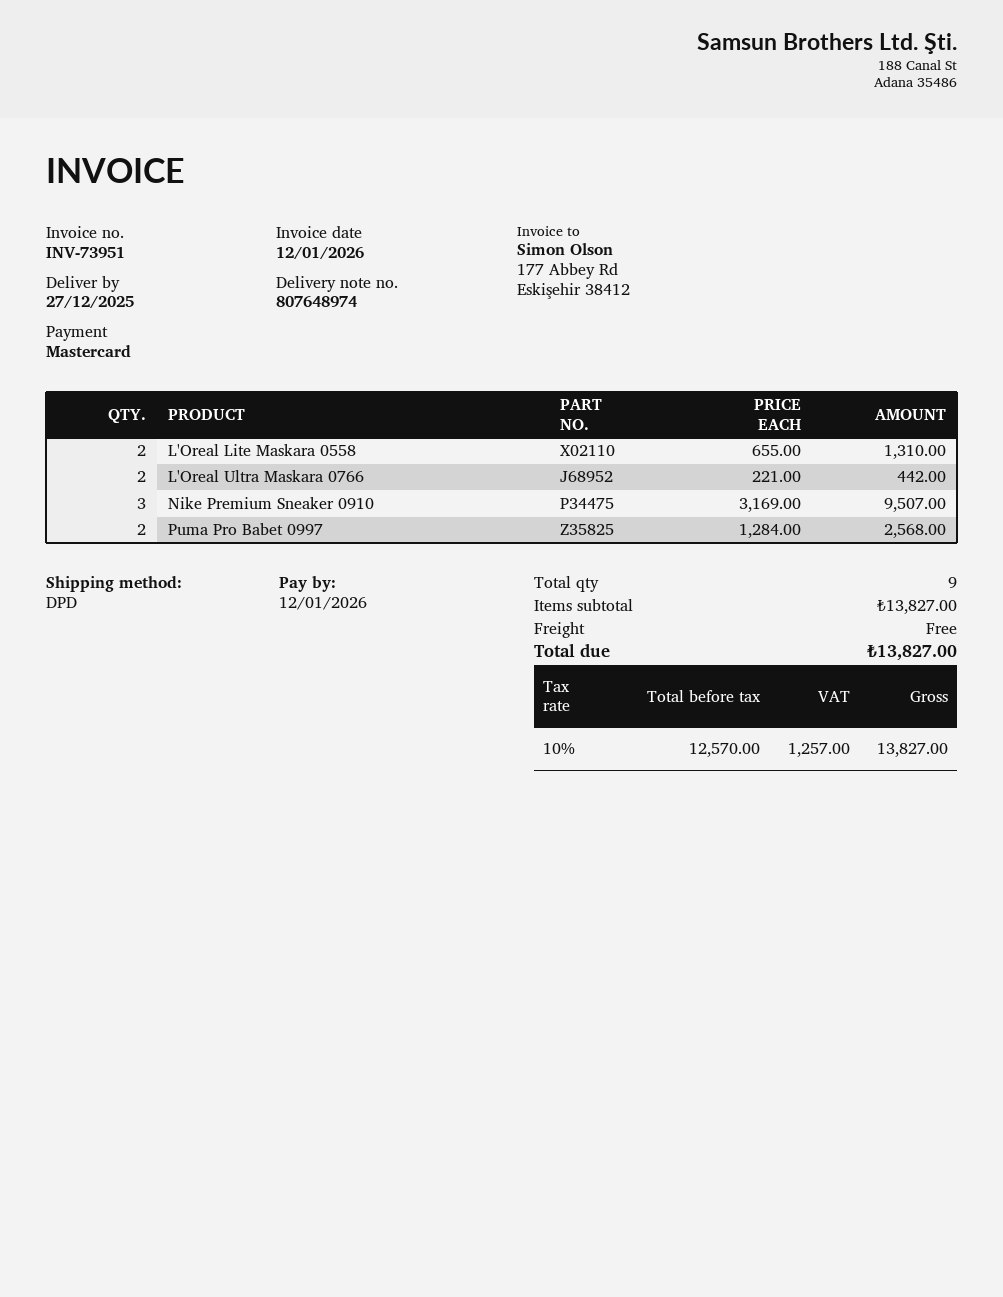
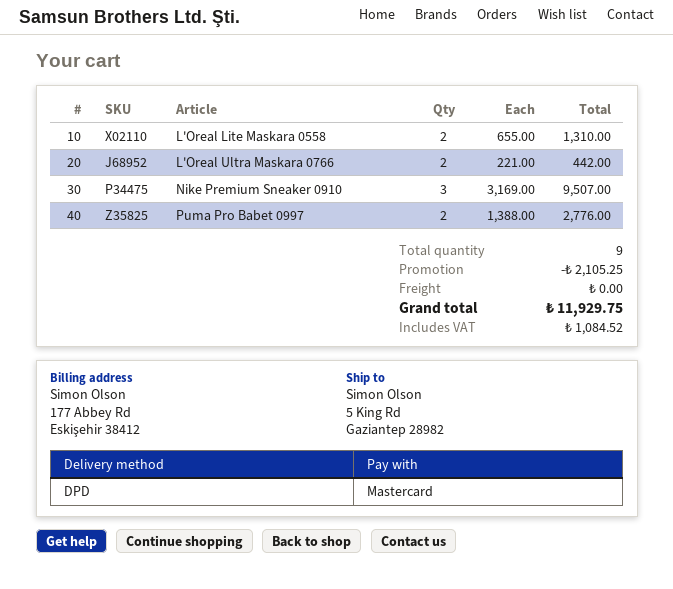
Puma Pro Babet 0997: 2 x 1284.00 = 2568.00 -> 2 x 1388.00 = 2776.00
discount: none -> 2105.25
tax: 1257.00 -> 1084.52
total: 13827.00 -> 11929.75

